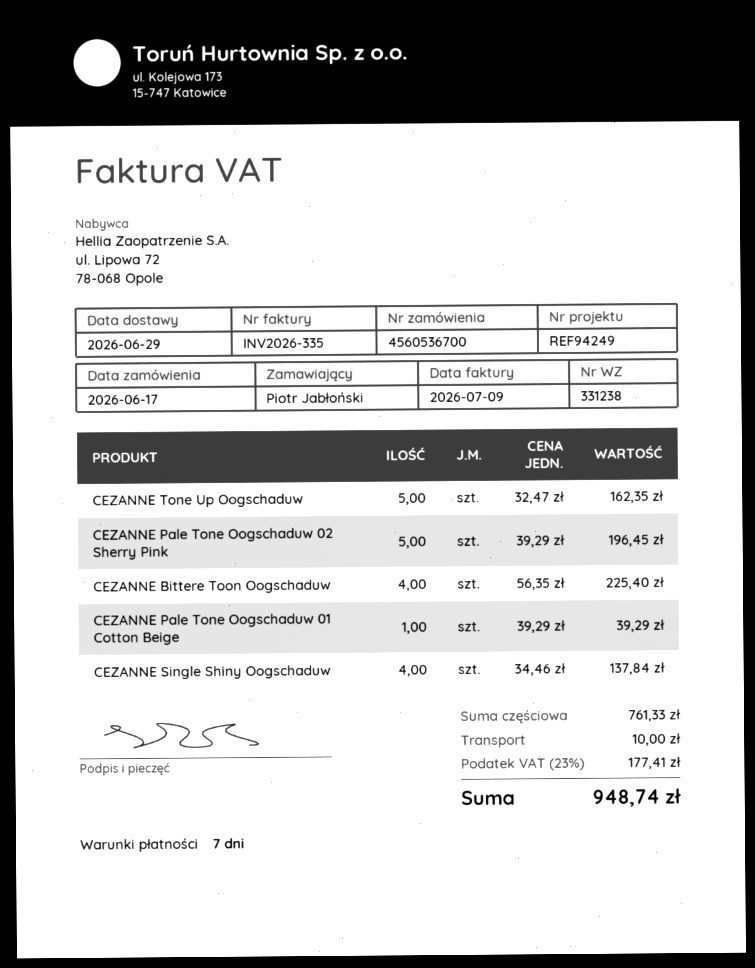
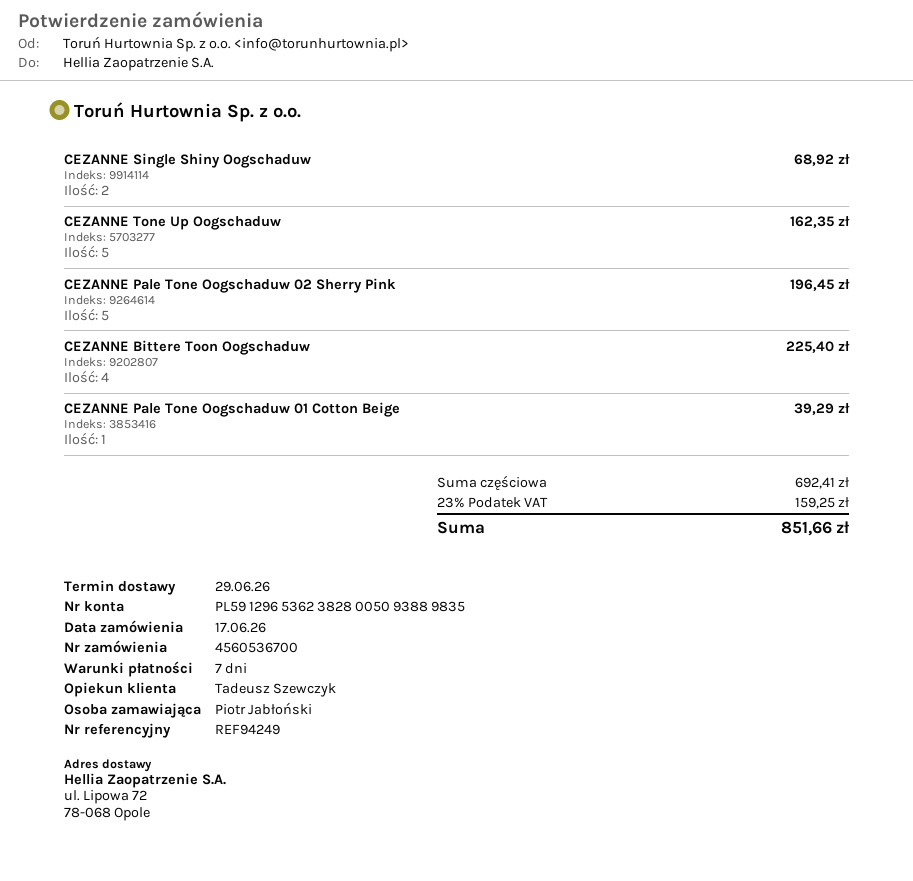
CEZANNE Single Shiny Oogschaduw: 4 for 137.84 -> 2 for 68.92
subtotal: 761.33 -> 692.41
shipping: 10.00 -> none
tax: 23% = 177.41 -> 23% = 159.25
total: 948.74 -> 851.66

